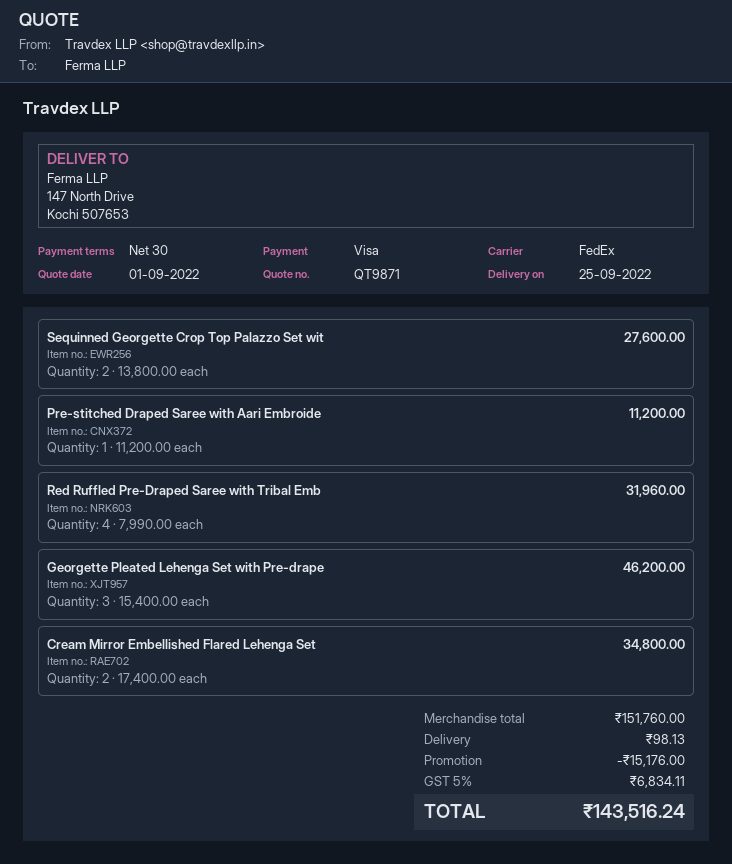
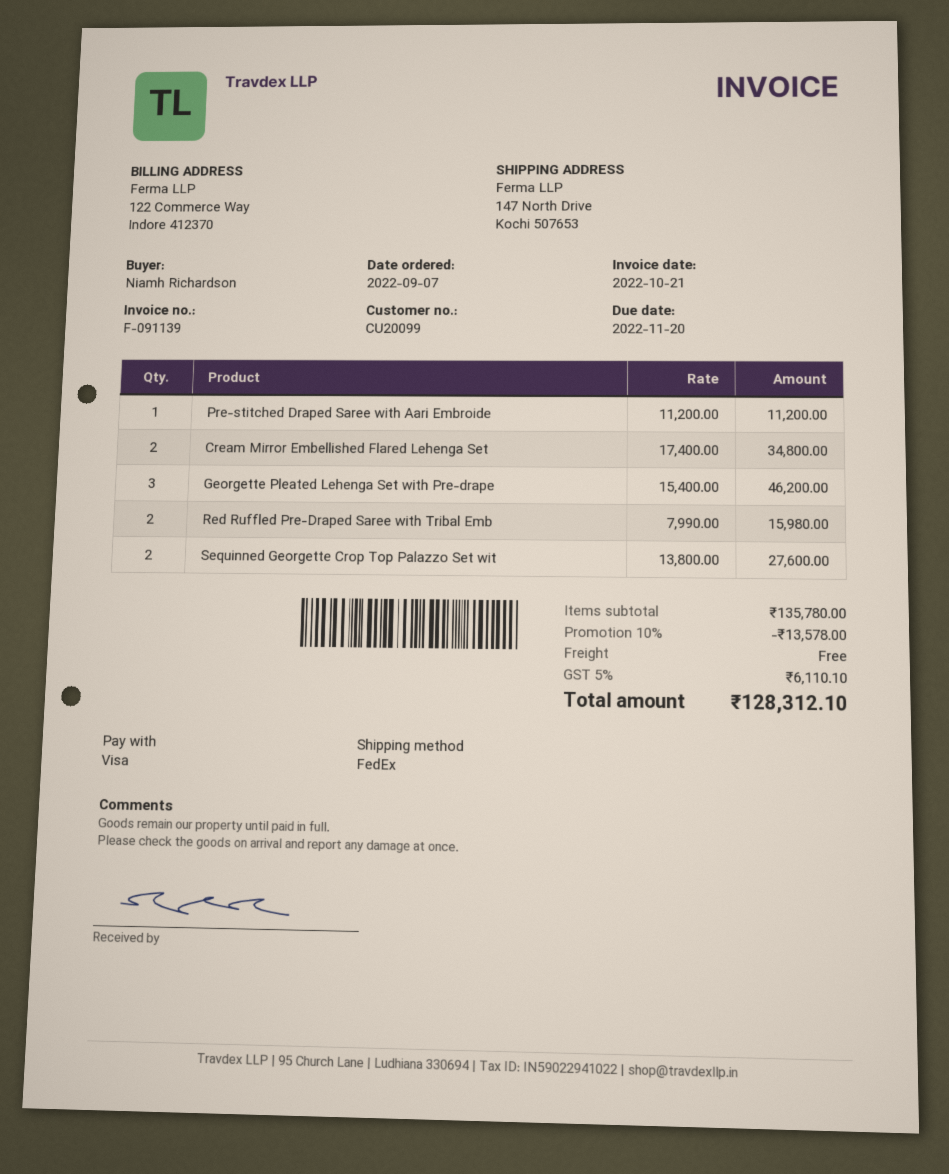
Red Ruffled Pre-Draped Saree with Tribal Emb: 4 x 7990.00 = 31960.00 -> 2 x 7990.00 = 15980.00
subtotal: 151760.00 -> 135780.00
discount: 15176.00 -> 13578.00
shipping: 98.13 -> 0.00
tax: 5% = 6834.11 -> 5% = 6110.10
total: 143516.24 -> 128312.10

